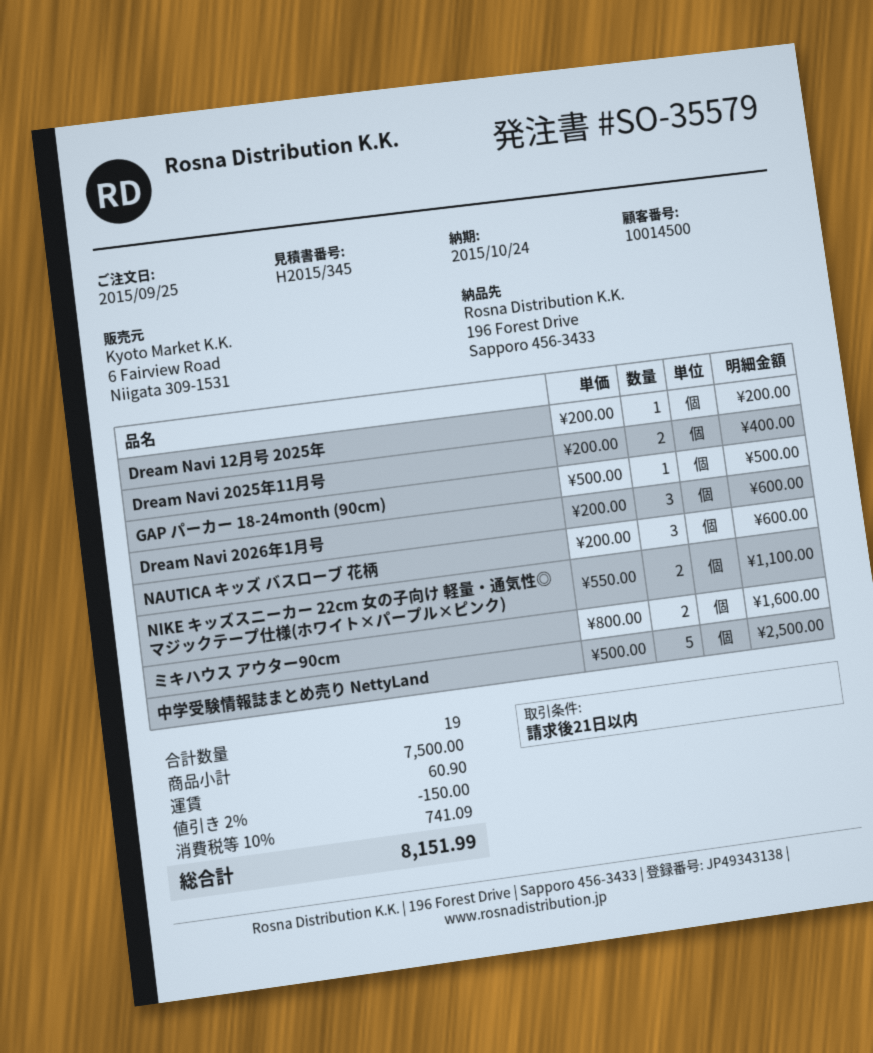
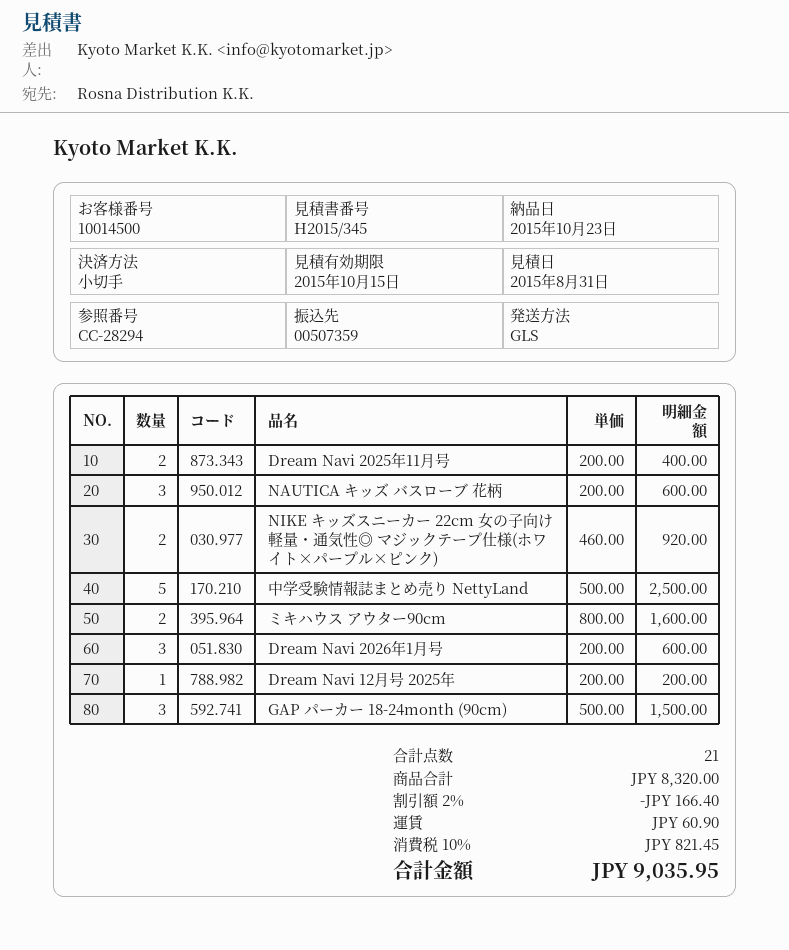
delivery date: 2015-10-24 -> 2015-10-23
GAP パーカー 18-24month (90cm): 1 x 500.00 = 500.00 -> 3 x 500.00 = 1500.00
NIKE キッズスニーカー 22cm 女の子向け 軽量・通気性◎ マジックテープ仕様(ホワイト×パープル×ピンク): 2 x 550.00 = 1100.00 -> 2 x 460.00 = 920.00
total quantity: 19 -> 21
subtotal: 7500.00 -> 8320.00
discount: 2% = 150.00 -> 2% = 166.40
tax: 10% = 741.09 -> 10% = 821.45
total: 8151.99 -> 9035.95

